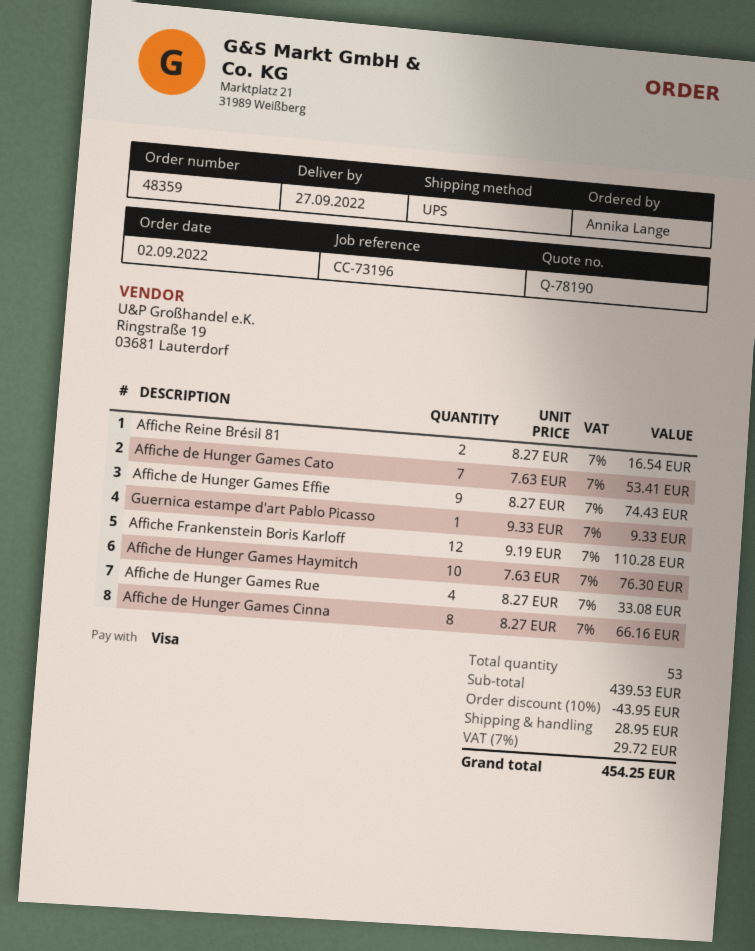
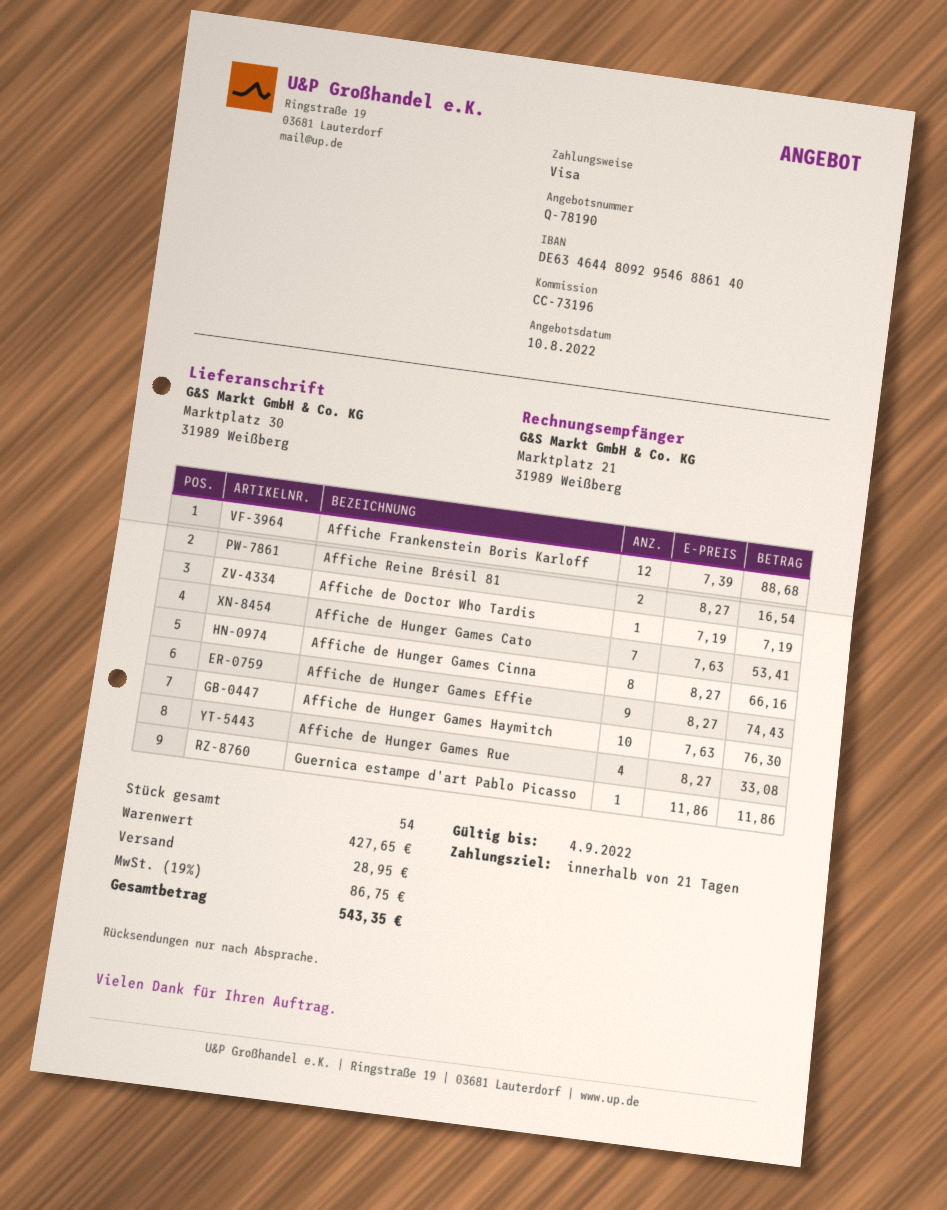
Guernica estampe d'art Pablo Picasso: 1 x 9.33 = 9.33 -> 1 x 11.86 = 11.86
Affiche Frankenstein Boris Karloff: 12 x 9.19 = 110.28 -> 12 x 7.39 = 88.68
Affiche de Doctor Who Tardis: none -> 1 x 7.19 = 7.19
total quantity: 53 -> 54
subtotal: 439.53 -> 427.65
discount: 10% = 43.95 -> none
tax: 7% = 29.72 -> 19% = 86.75
total: 454.25 -> 543.35

